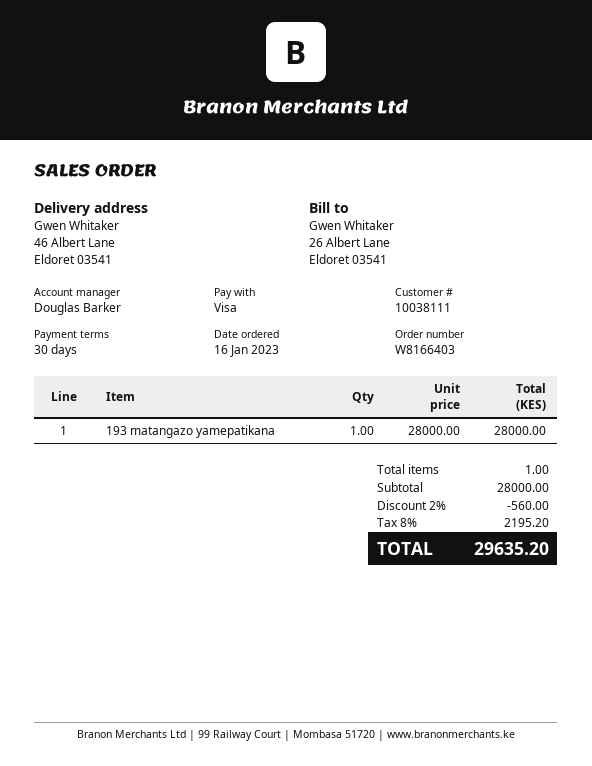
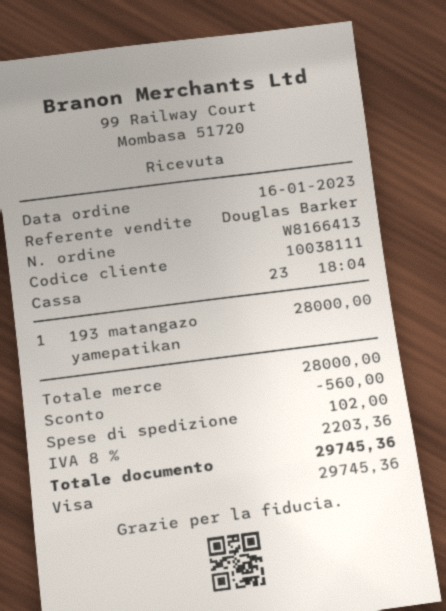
order number: W8166403 -> W8166413
shipping: none -> 102.00
tax: 8% = 2195.20 -> 8% = 2203.36
total: 29635.20 -> 29745.36

